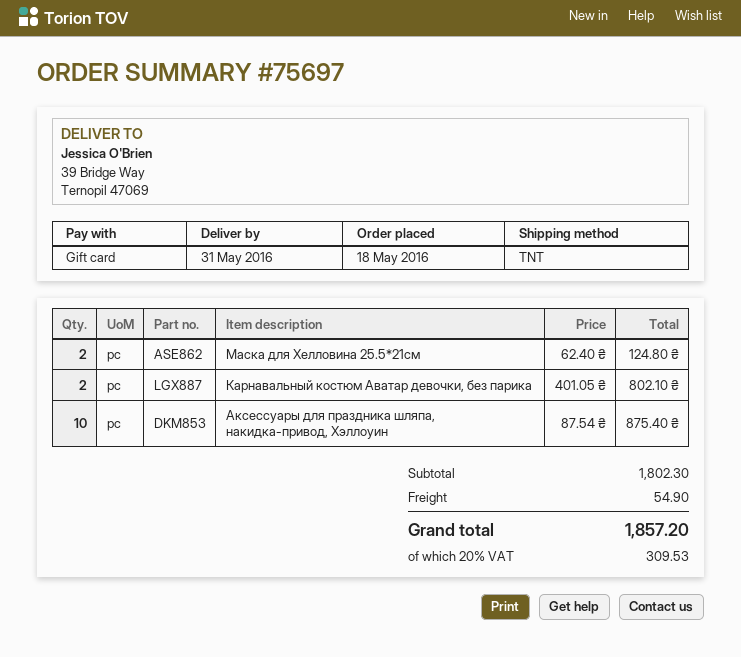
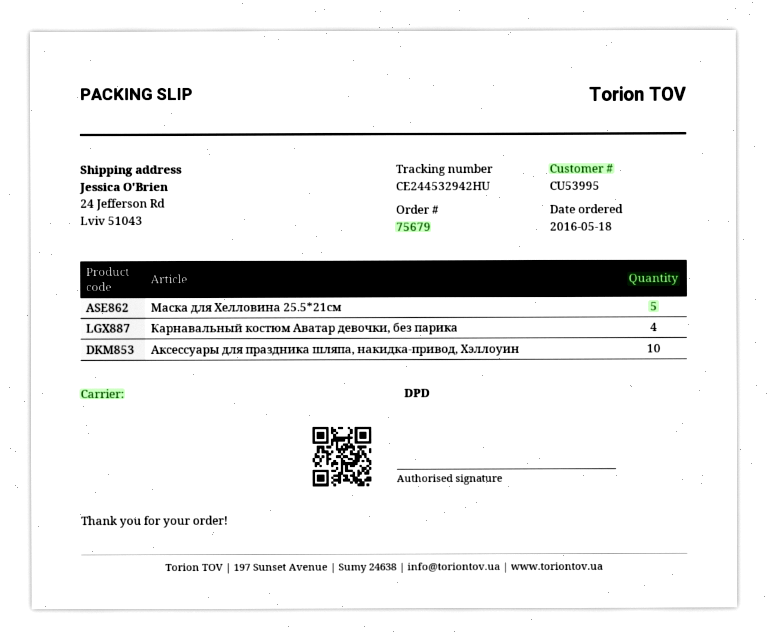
order number: 75697 -> 75679
shipping method: TNT -> DPD
ship to: 39 Bridge Way, Ternopil 47069 -> 24 Jefferson Rd, Lviv 51043
Маска для Хелловина 25.5*21см: 2 -> 5
Карнавальный костюм Аватар девочки, без парика: 2 -> 4

